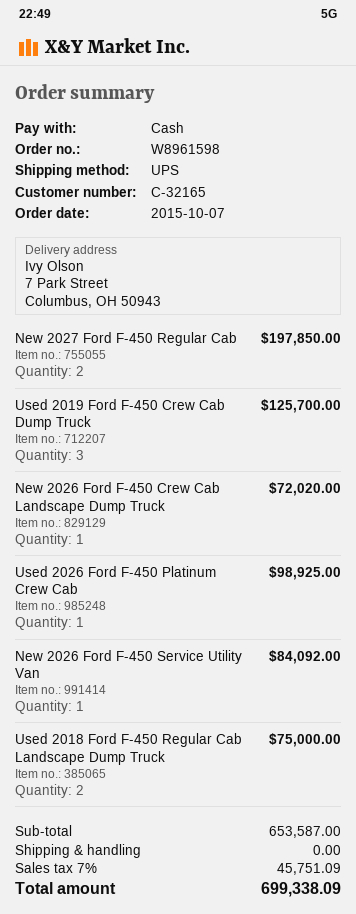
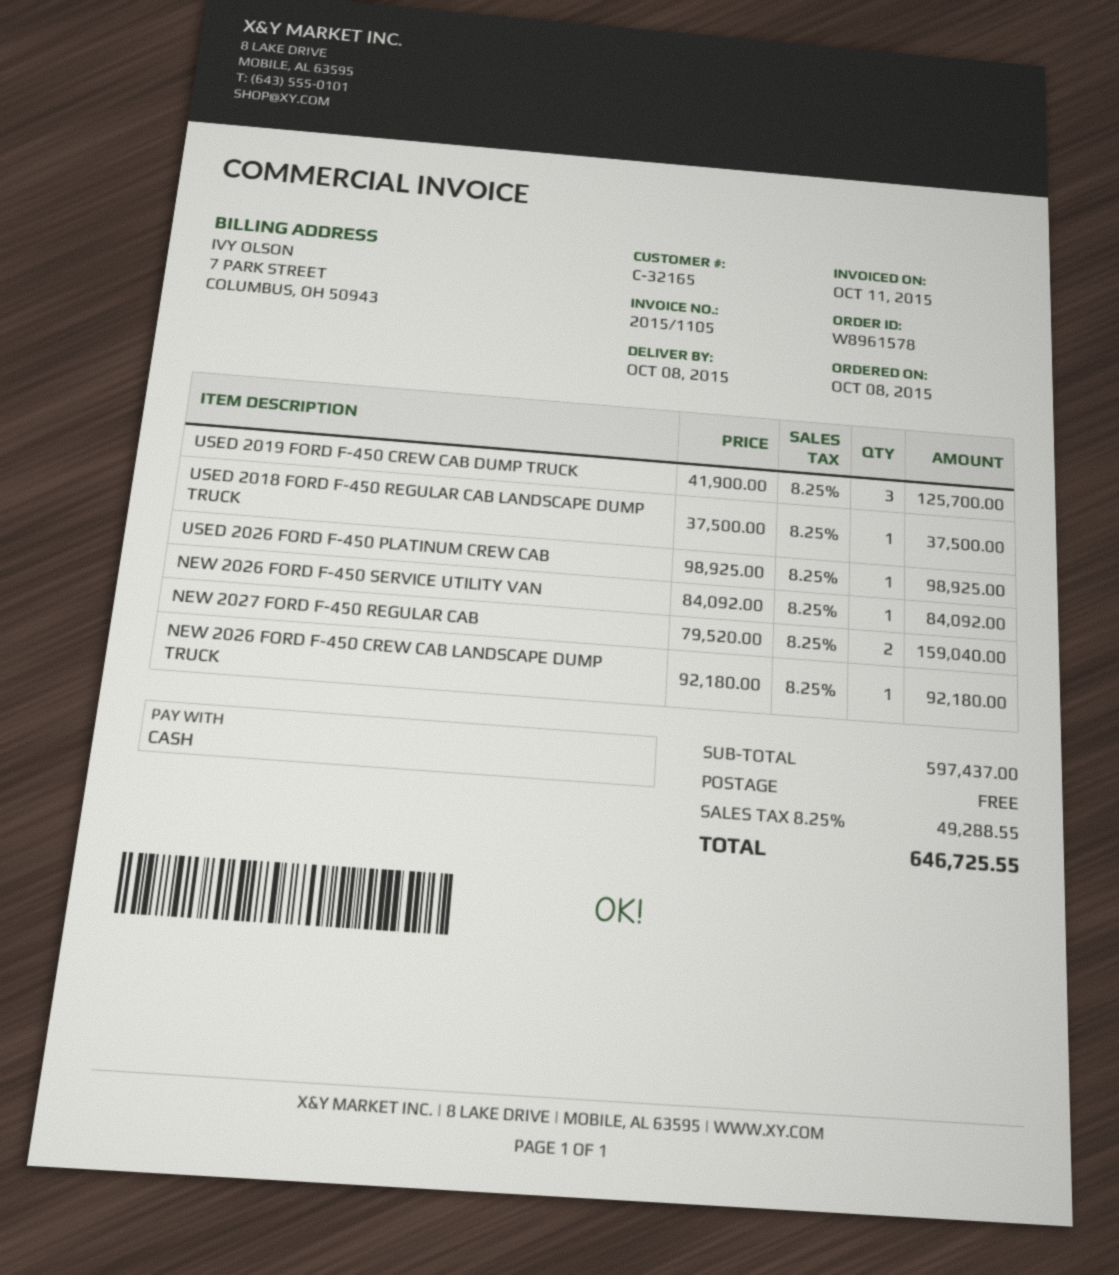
order number: W8961598 -> W8961578
order date: 2015-10-07 -> 2015-10-08
New 2027 Ford F-450 Regular Cab: 2 for 197850.00 -> 2 for 159040.00
New 2026 Ford F-450 Crew Cab Landscape Dump Truck: 1 for 72020.00 -> 1 for 92180.00
Used 2018 Ford F-450 Regular Cab Landscape Dump Truck: 2 for 75000.00 -> 1 for 37500.00
subtotal: 653587.00 -> 597437.00
tax: 7% = 45751.09 -> 8.25% = 49288.55
total: 699338.09 -> 646725.55

